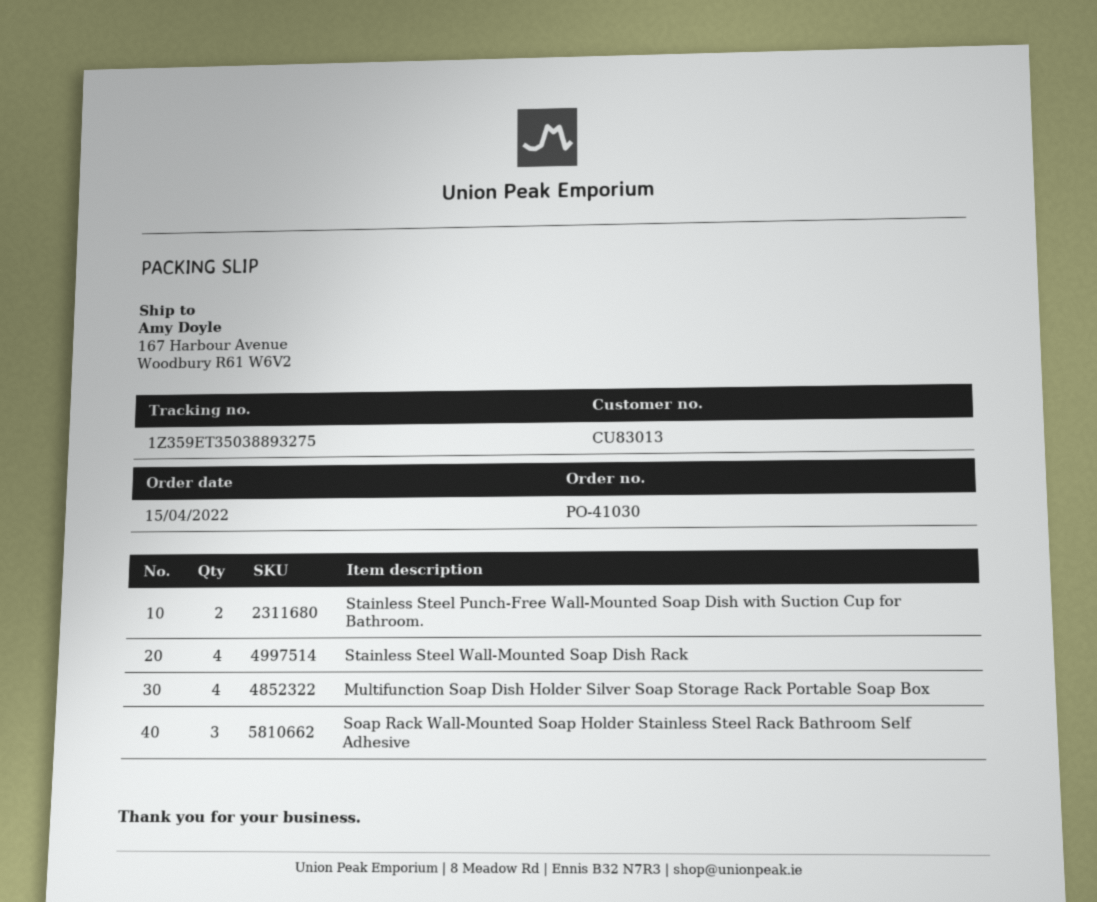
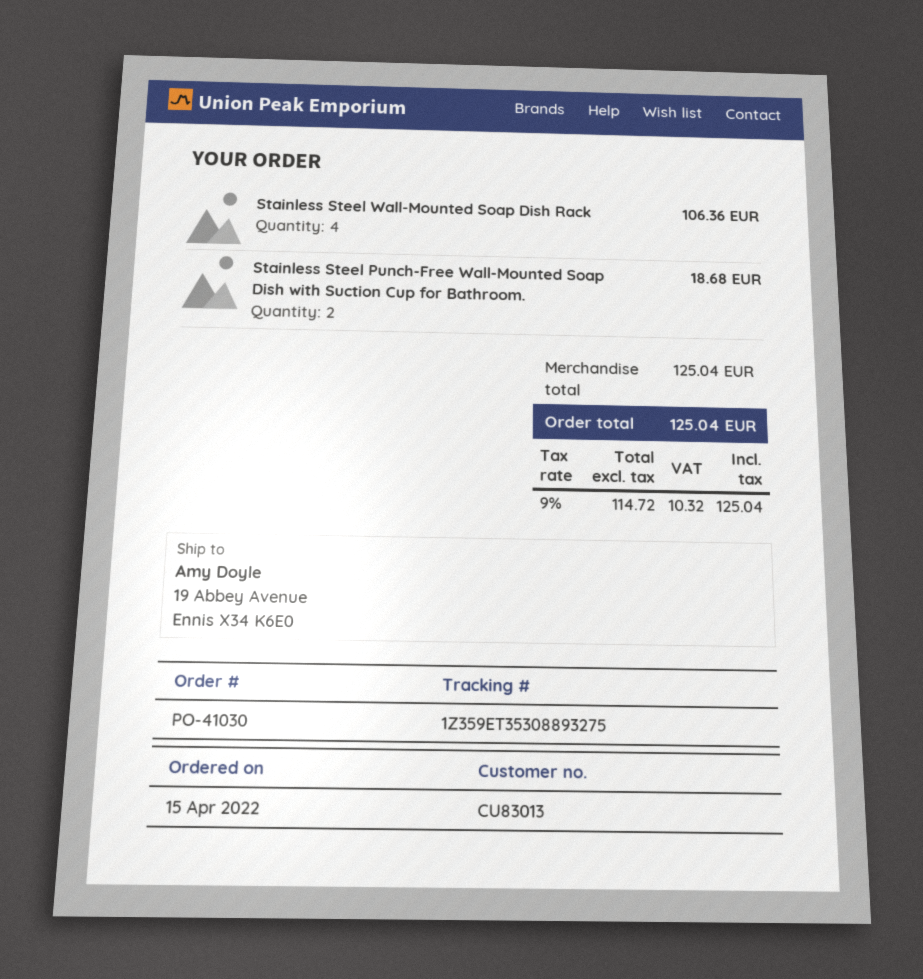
tracking number: 1Z359ET35038893275 -> 1Z359ET35308893275
ship to: 167 Harbour Avenue, Woodbury R61 W6V2 -> 19 Abbey Avenue, Ennis X34 K6E0
Multifunction Soap Dish Holder Silver Soap Storage Rack Portable Soap Box: 4 -> none
Soap Rack Wall-Mounted Soap Holder Stainless Steel Rack Bathroom Self Adhesive: 3 -> none

